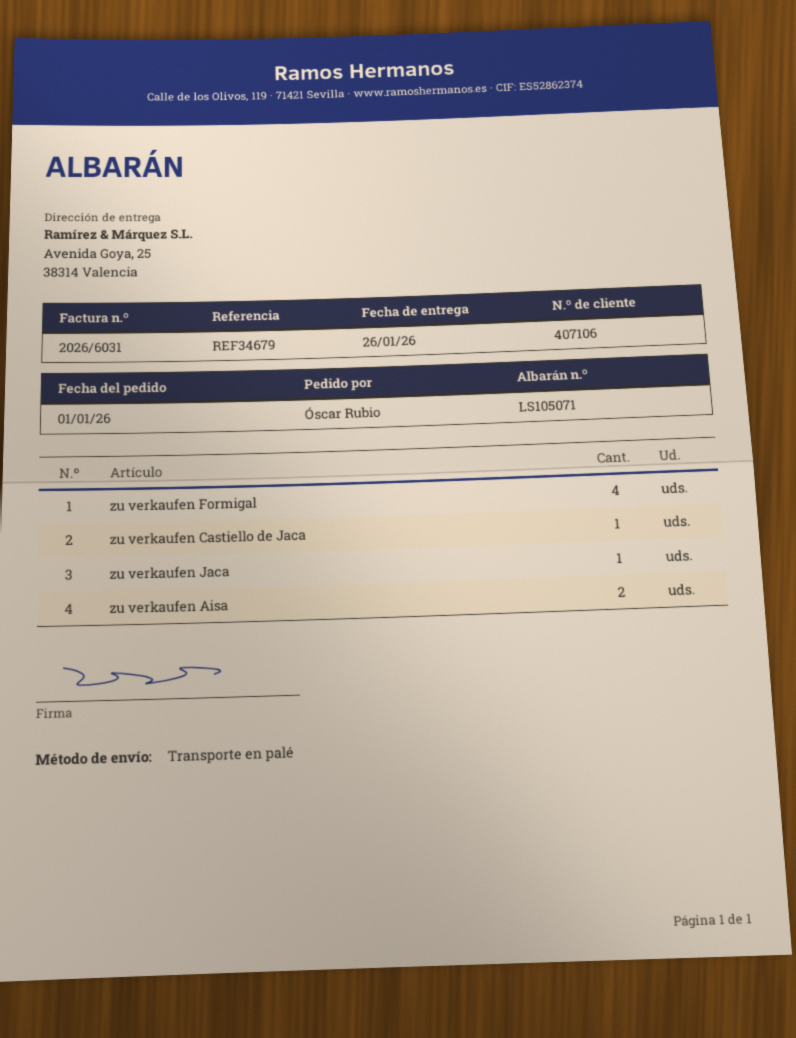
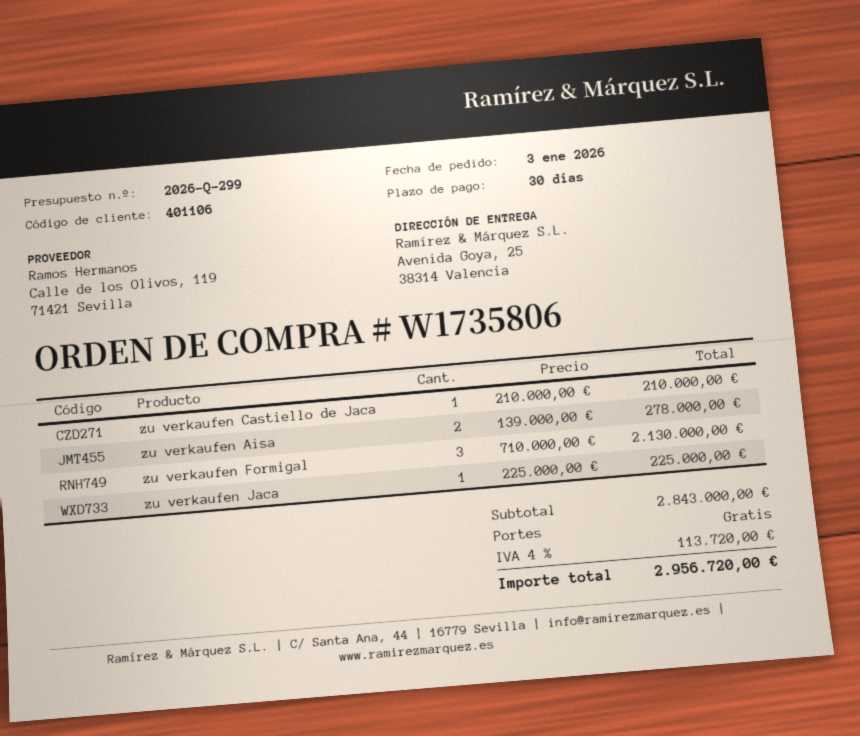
order date: 2026-01-01 -> 2026-01-03
customer number: 407106 -> 401106
zu verkaufen Formigal: 4 -> 3

